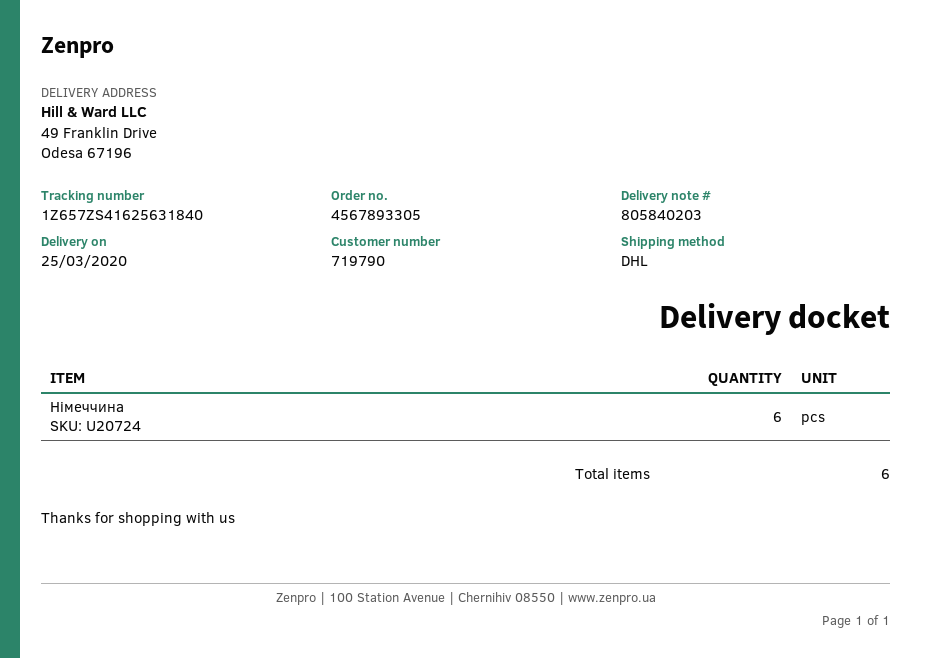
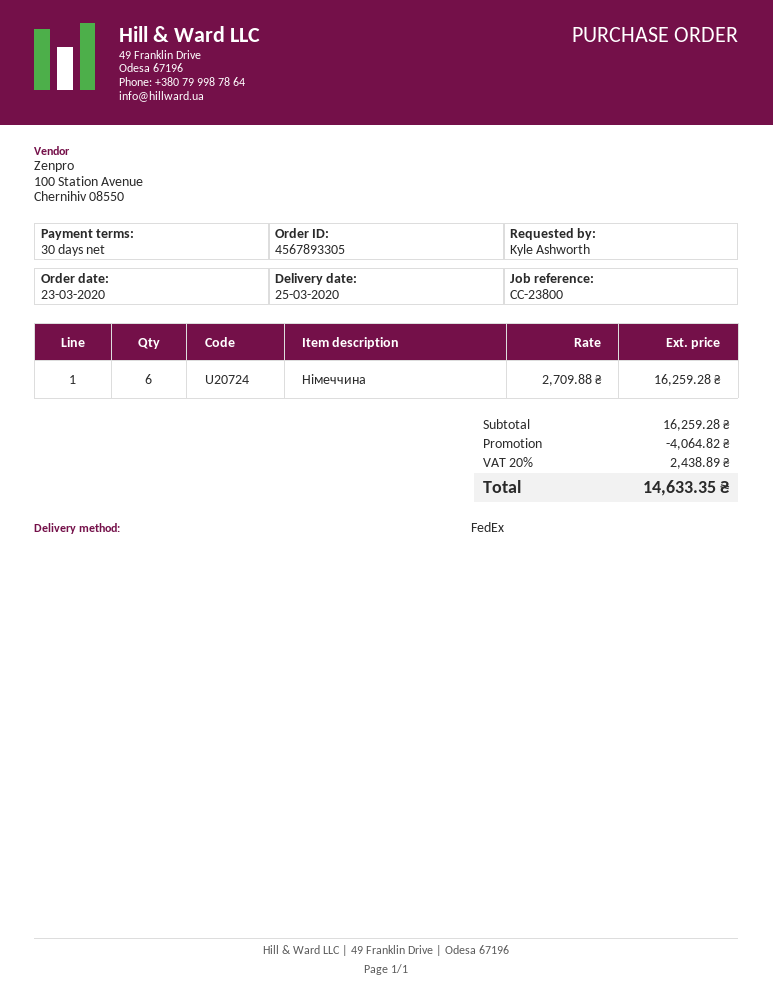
shipping method: DHL -> FedEx

